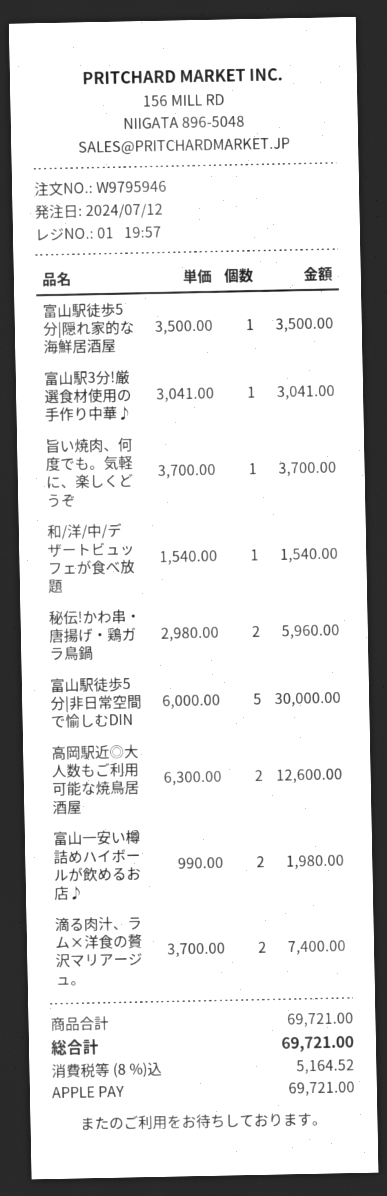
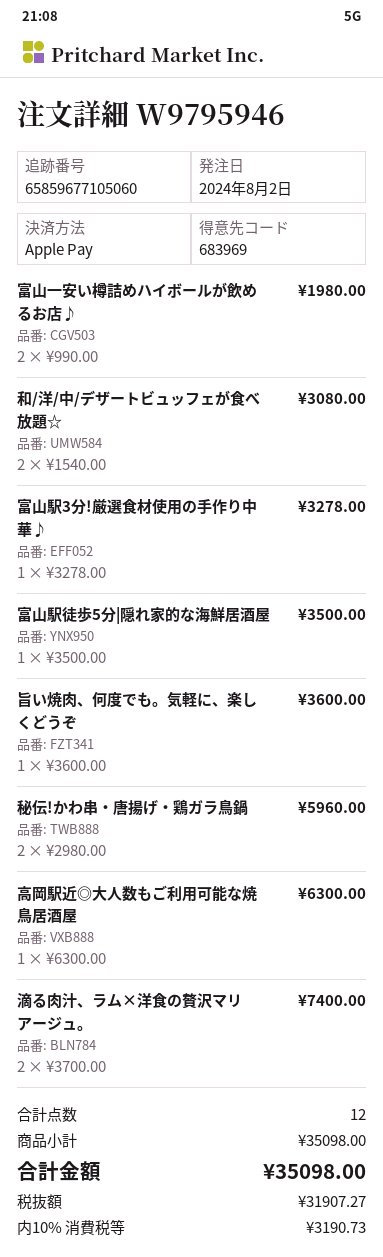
order date: 2024-07-12 -> 2024-08-02
富山駅3分!厳選食材使用の手作り中華♪: 1 x 3041.00 = 3041.00 -> 1 x 3278.00 = 3278.00
旨い焼肉、何度でも。気軽に、楽しくどうぞ: 1 x 3700.00 = 3700.00 -> 1 x 3600.00 = 3600.00
和/洋/中/デザートビュッフェが食べ放題: 1 x 1540.00 = 1540.00 -> 2 x 1540.00 = 3080.00
富山駅徒歩5分|非日常空間で愉しむDIN: 5 x 6000.00 = 30000.00 -> none
高岡駅近◎大人数もご利用可能な焼鳥居酒屋: 2 x 6300.00 = 12600.00 -> 1 x 6300.00 = 6300.00
subtotal: 69721.00 -> 35098.00
tax: 8% = 5164.52 -> 10% = 3190.73
total: 69721.00 -> 35098.00

